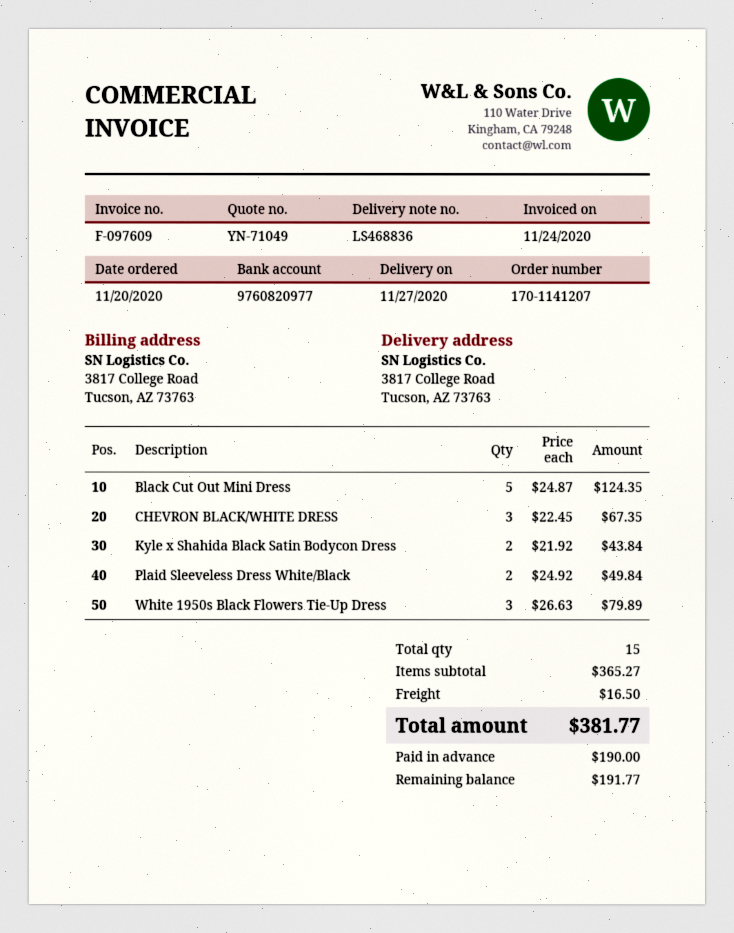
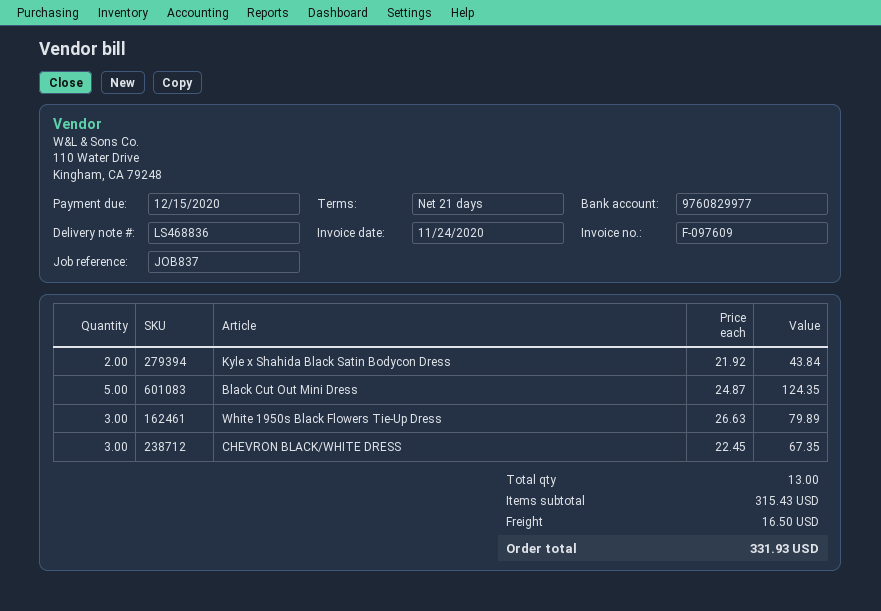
bank account: 9760820977 -> 9760829977
Plaid Sleeveless Dress White/Black: 2 x 24.92 = 49.84 -> none
total quantity: 15 -> 13
subtotal: 365.27 -> 315.43
total: 381.77 -> 331.93

